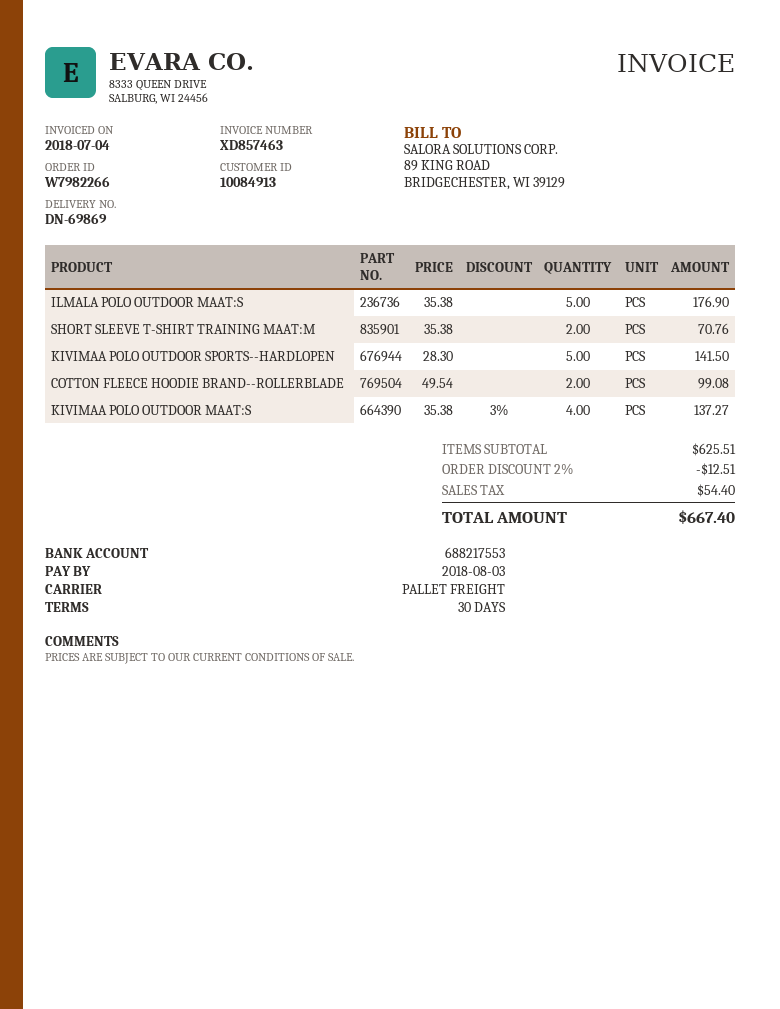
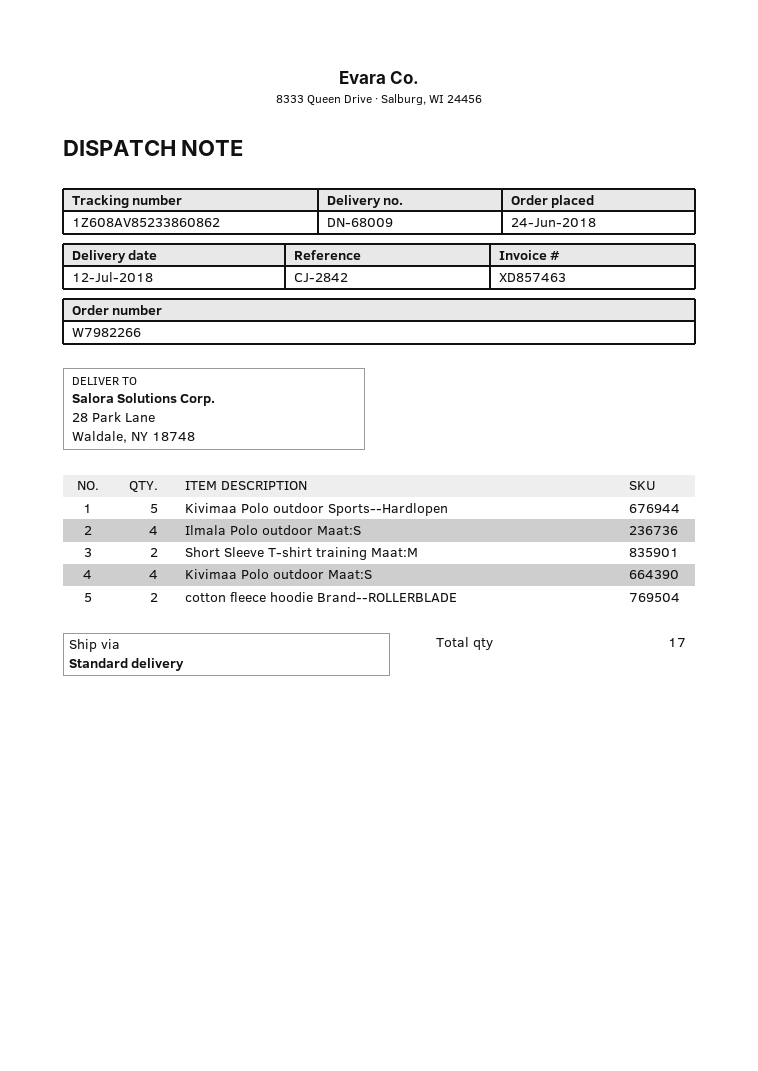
delivery note number: DN-69869 -> DN-68009
shipping method: pallet freight -> standard
ILMALA POLO OUTDOOR MAAT:S: 5 -> 4

